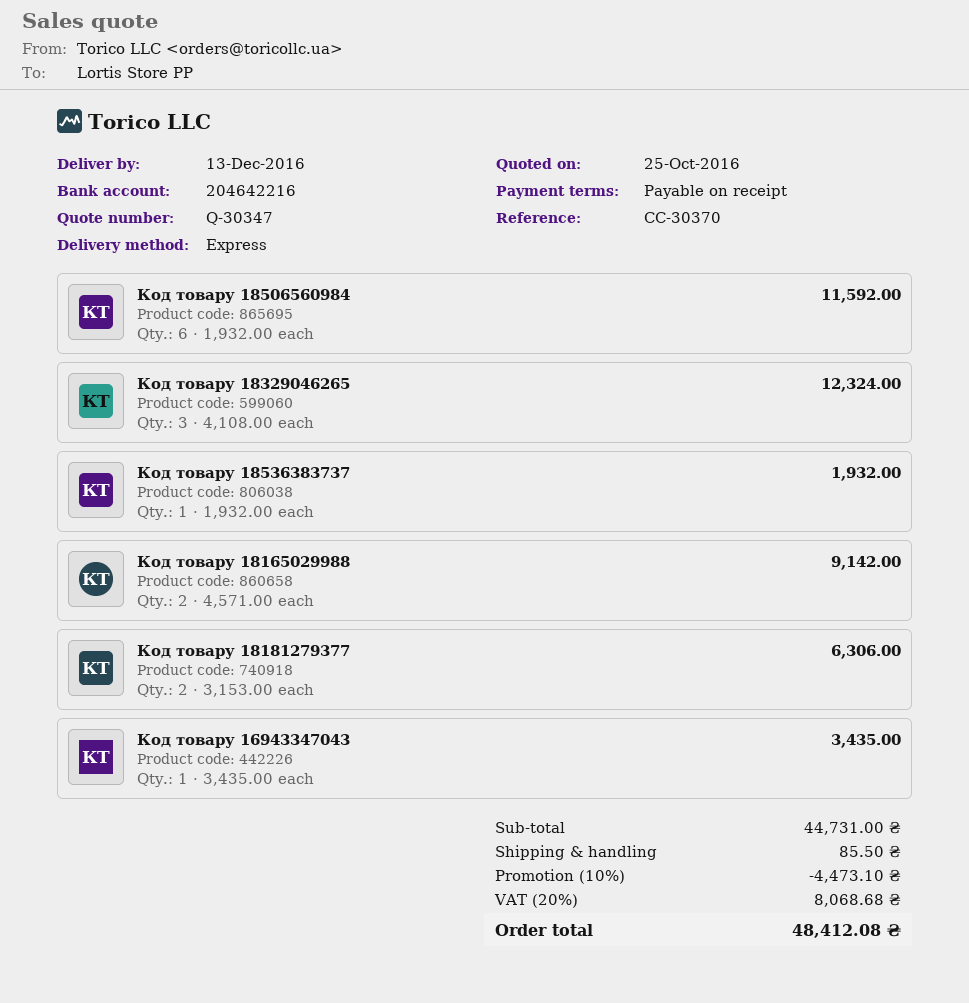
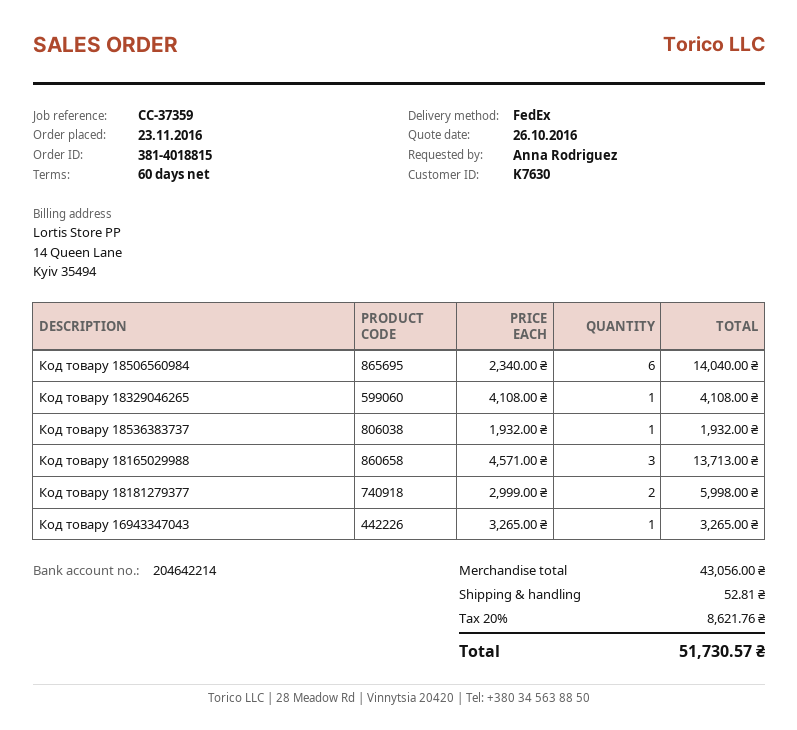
quote date: 2016-10-25 -> 2016-10-26
payment terms: on receipt -> 60 days
reference: CC-30370 -> CC-37359
bank account: 204642216 -> 204642214
shipping method: express -> FedEx
Код товару 18506560984: 6 x 1932.00 = 11592.00 -> 6 x 2340.00 = 14040.00
Код товару 18329046265: 3 x 4108.00 = 12324.00 -> 1 x 4108.00 = 4108.00
Код товару 18165029988: 2 x 4571.00 = 9142.00 -> 3 x 4571.00 = 13713.00
Код товару 18181279377: 2 x 3153.00 = 6306.00 -> 2 x 2999.00 = 5998.00
Код товару 16943347043: 1 x 3435.00 = 3435.00 -> 1 x 3265.00 = 3265.00
subtotal: 44731.00 -> 43056.00
discount: 10% = 4473.10 -> none
shipping: 85.50 -> 52.81
tax: 20% = 8068.68 -> 20% = 8621.76
total: 48412.08 -> 51730.57

